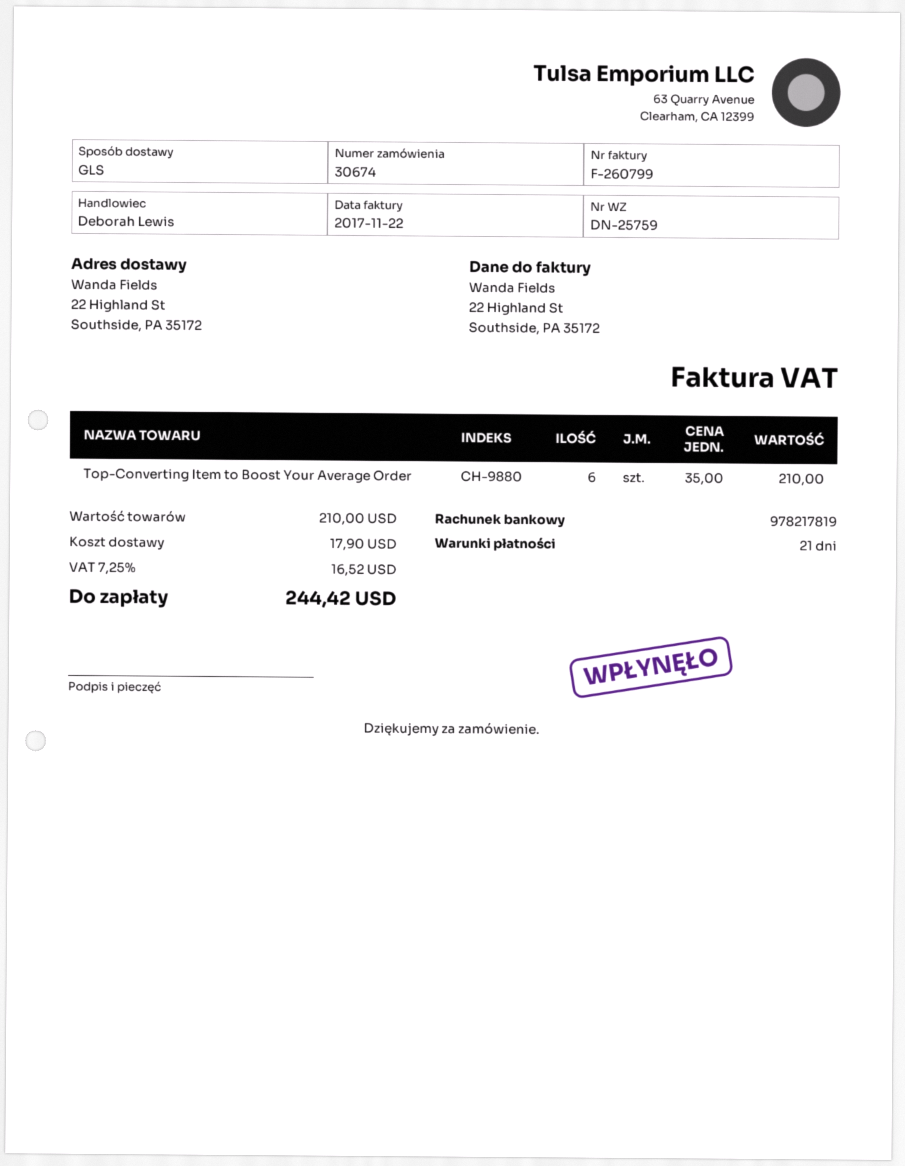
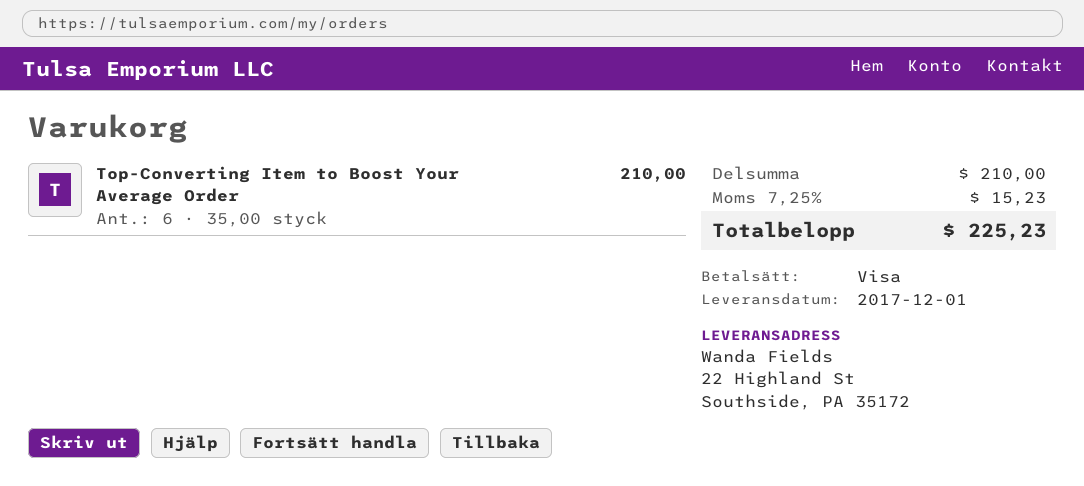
shipping: 17.90 -> none
tax: 7.25% = 16.52 -> 7.25% = 15.23
total: 244.42 -> 225.23

